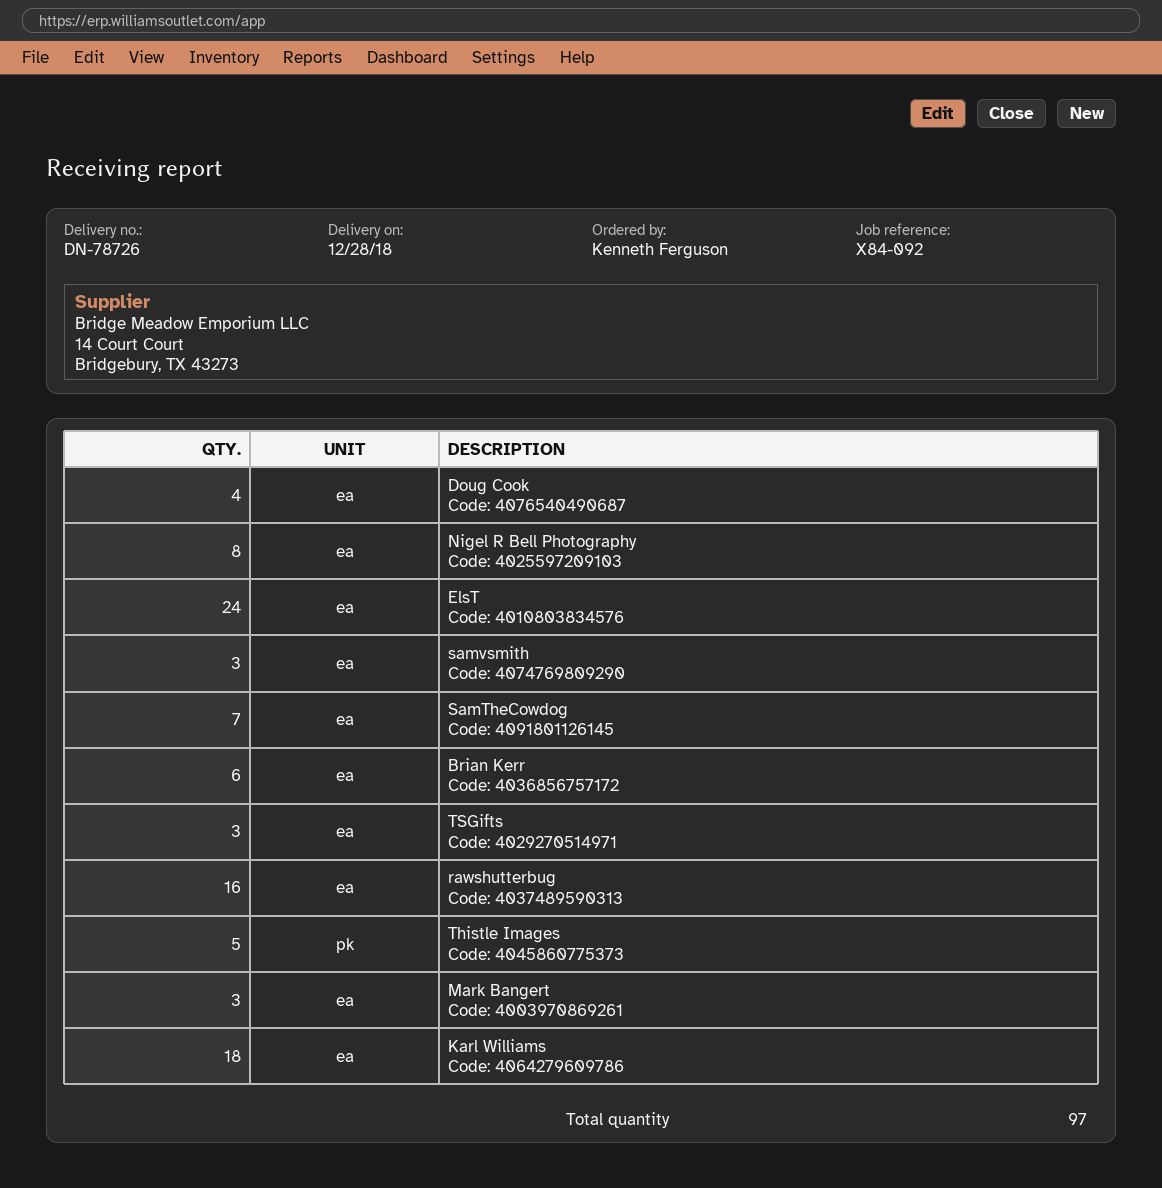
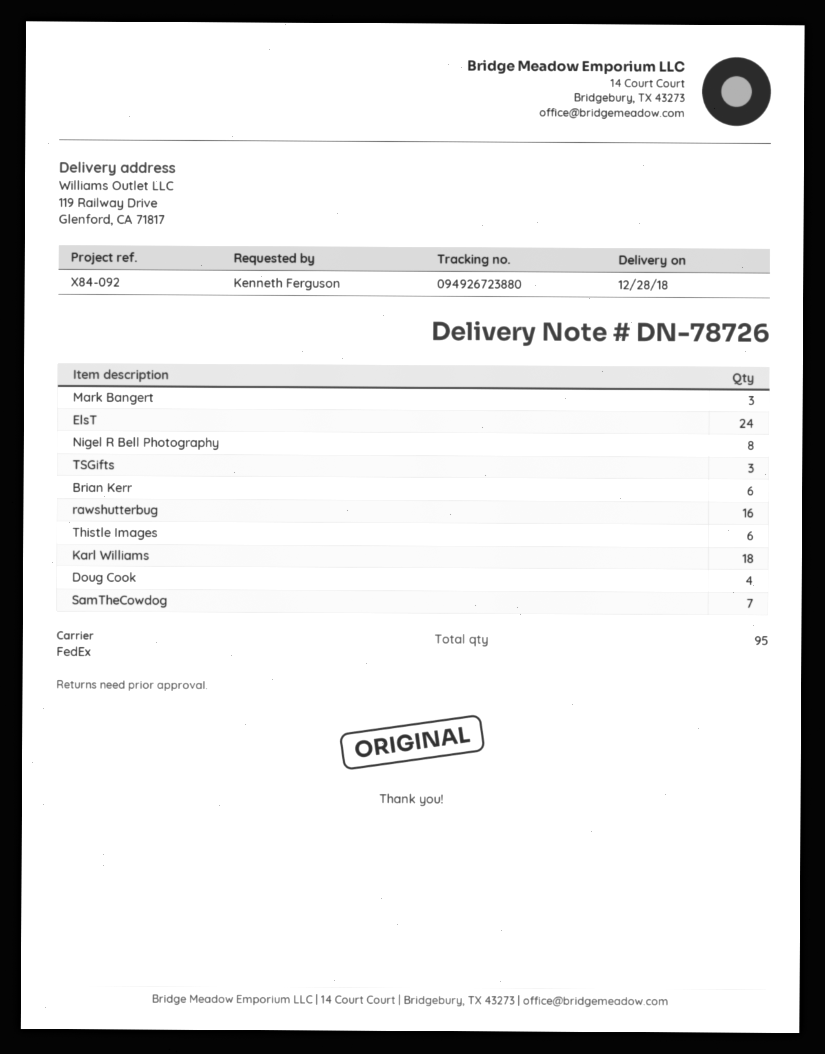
samvsmith: 3 -> none
Thistle Images: 5 -> 6
total quantity: 97 -> 95

